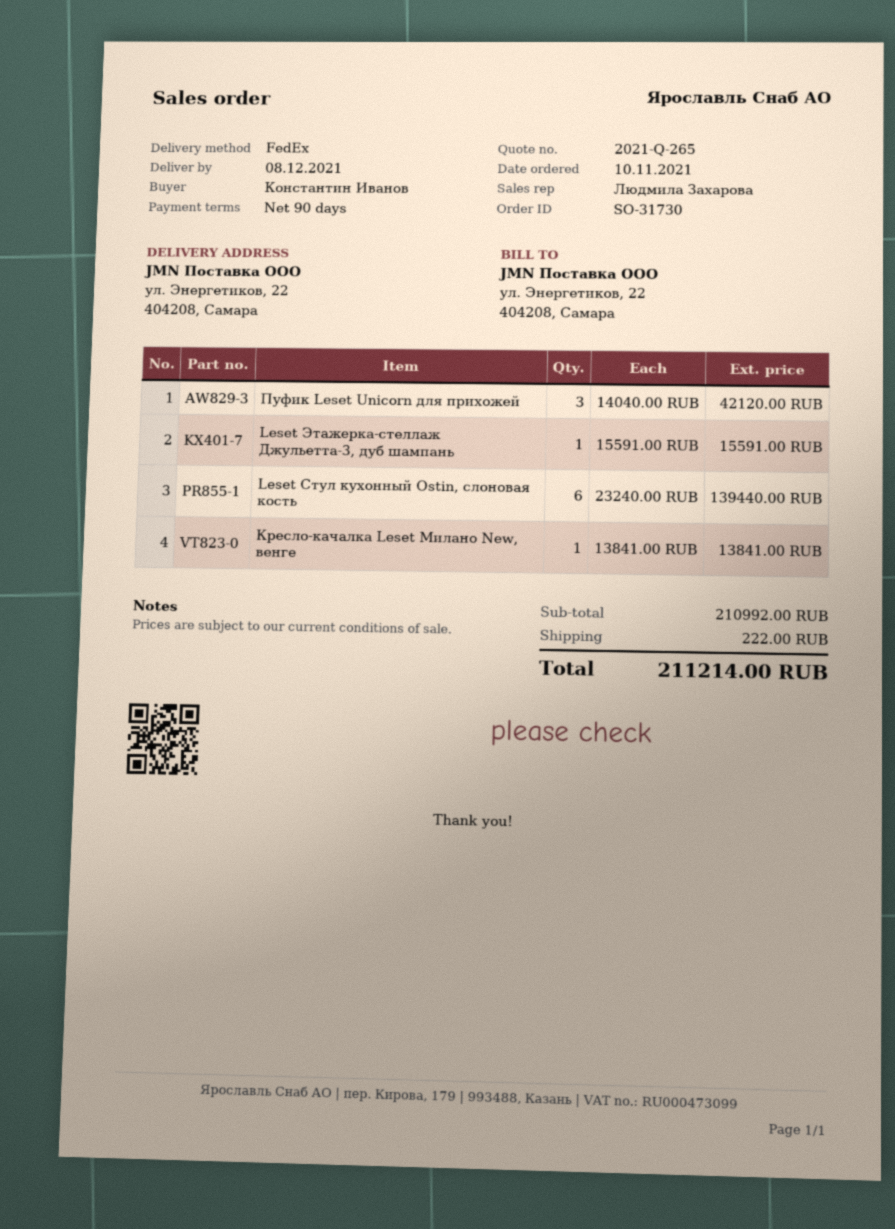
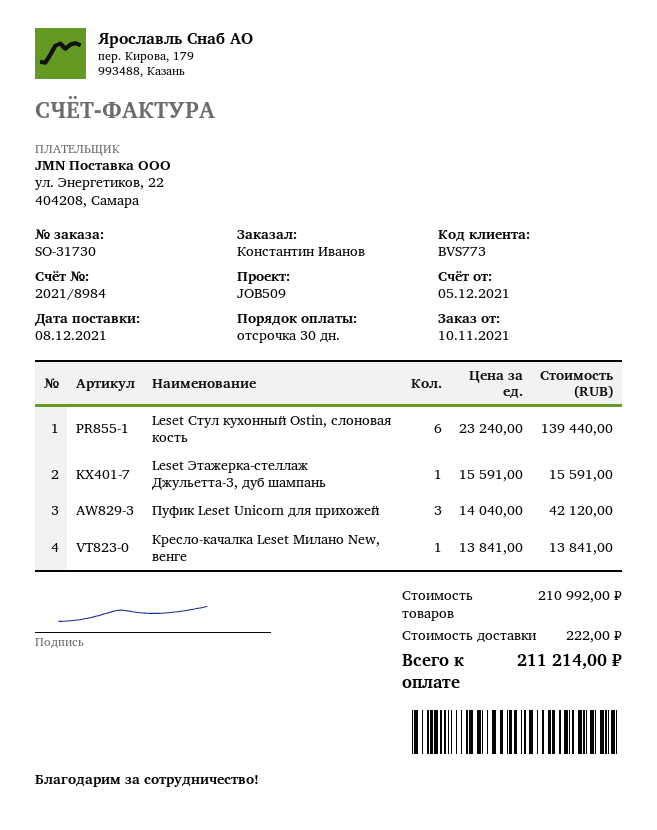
payment terms: 90 days -> 30 days

